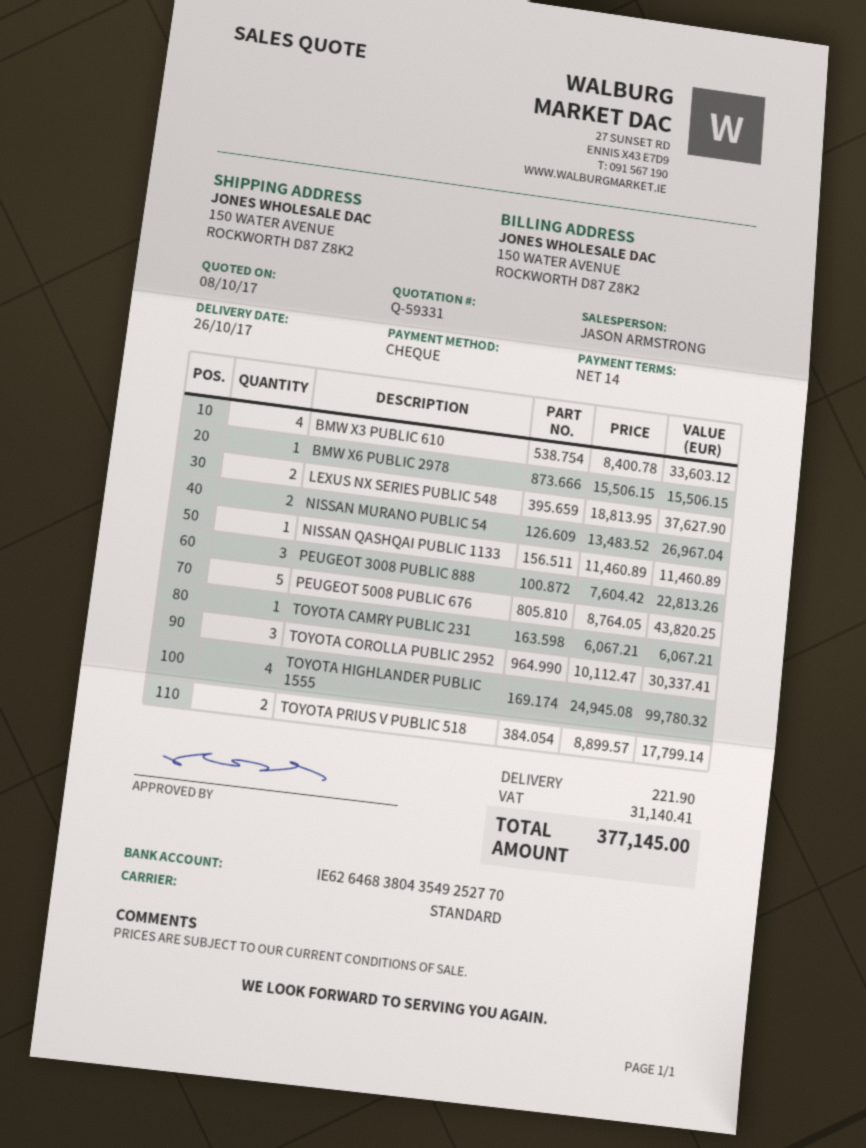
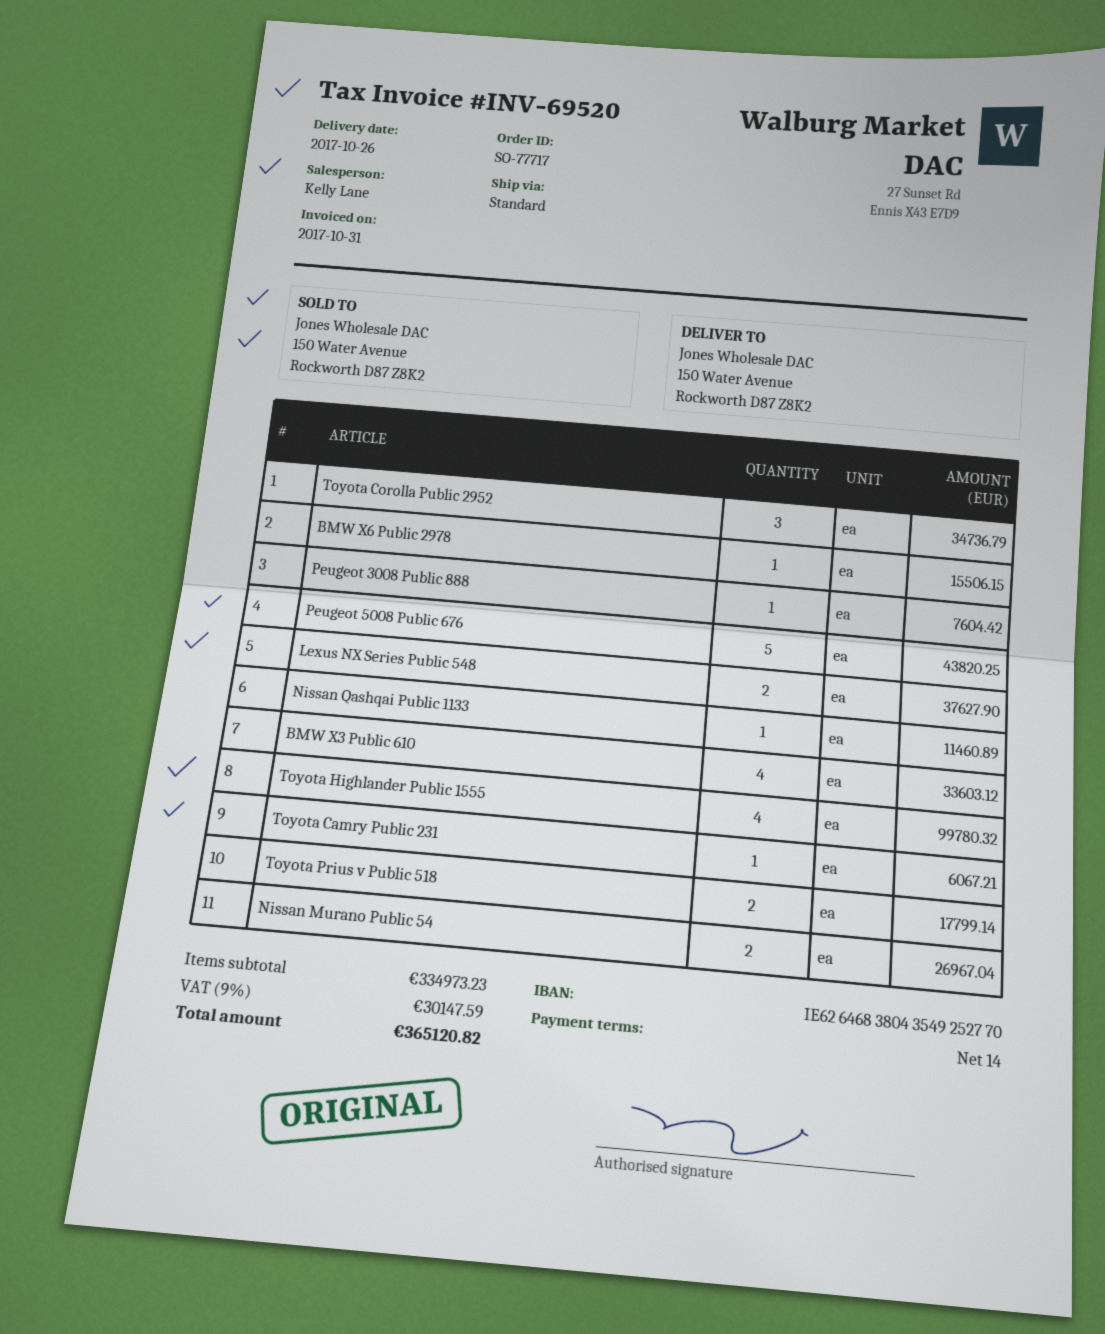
sales rep: JASON ARMSTRONG -> Kelly Lane
PEUGEOT 3008 PUBLIC 888: 3 for 22813.26 -> 1 for 7604.42
TOYOTA COROLLA PUBLIC 2952: 3 for 30337.41 -> 3 for 34736.79
shipping: 221.90 -> none
tax: 31140.41 -> 30147.59
total: 377145.00 -> 365120.82

